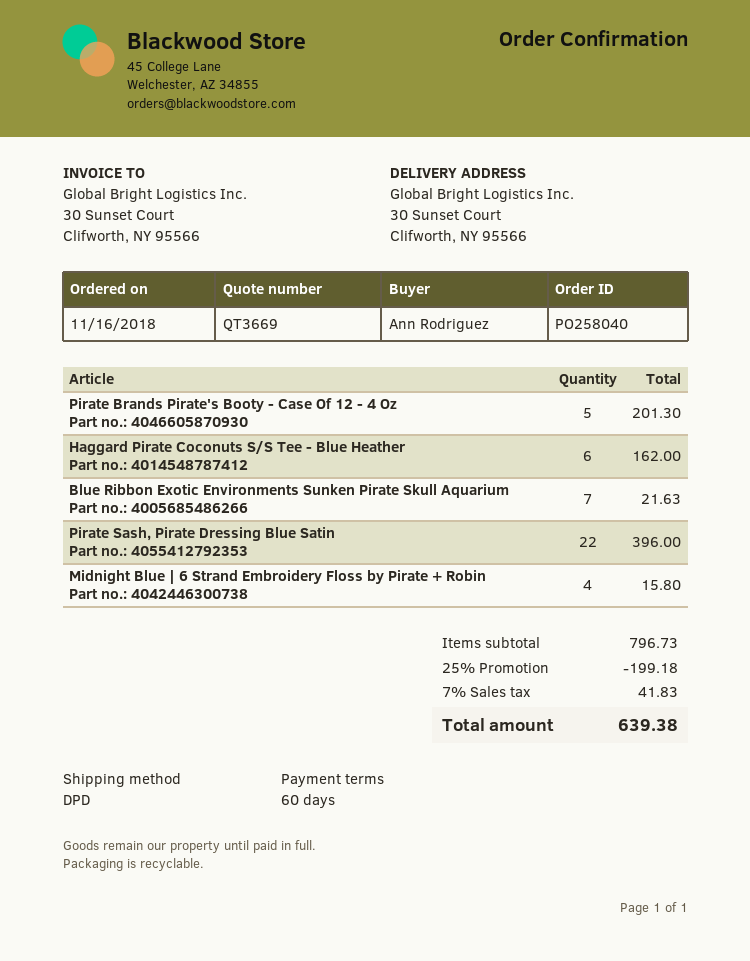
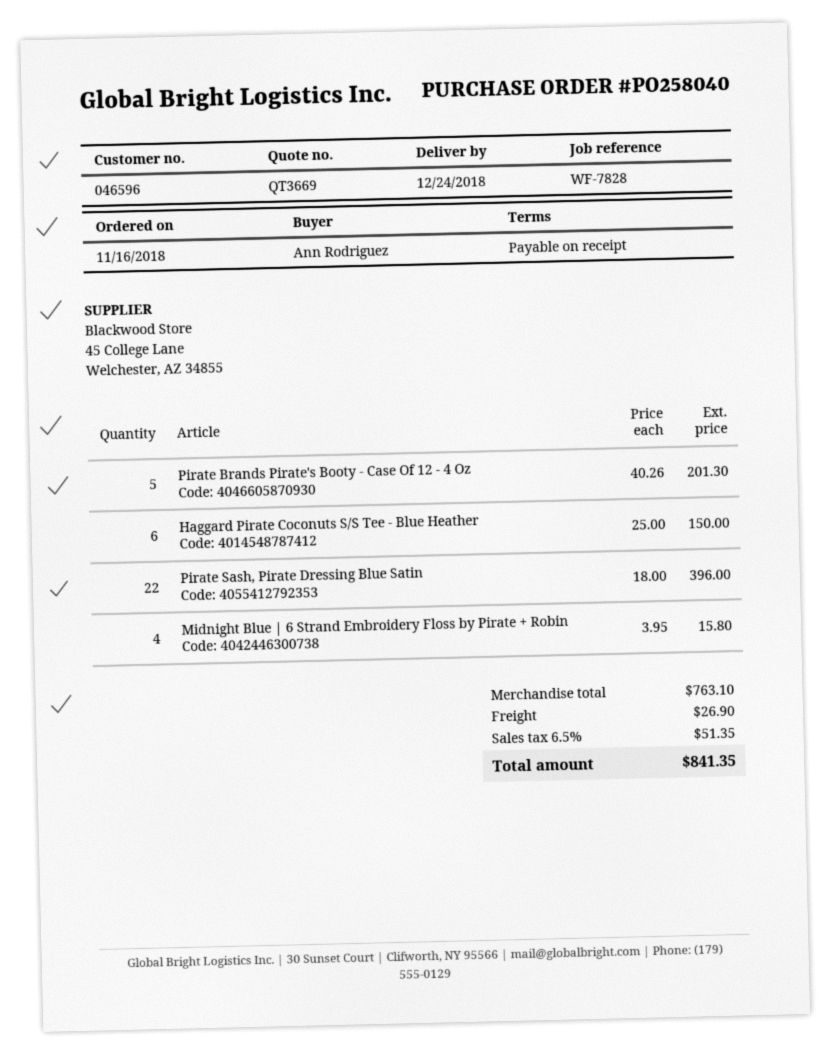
payment terms: 60 days -> on receipt
Haggard Pirate Coconuts S/S Tee - Blue Heather: 6 for 162.00 -> 6 for 150.00
Blue Ribbon Exotic Environments Sunken Pirate Skull Aquarium: 7 for 21.63 -> none
subtotal: 796.73 -> 763.10
discount: 25% = 199.18 -> none
shipping: none -> 26.90
tax: 7% = 41.83 -> 6.5% = 51.35
total: 639.38 -> 841.35

